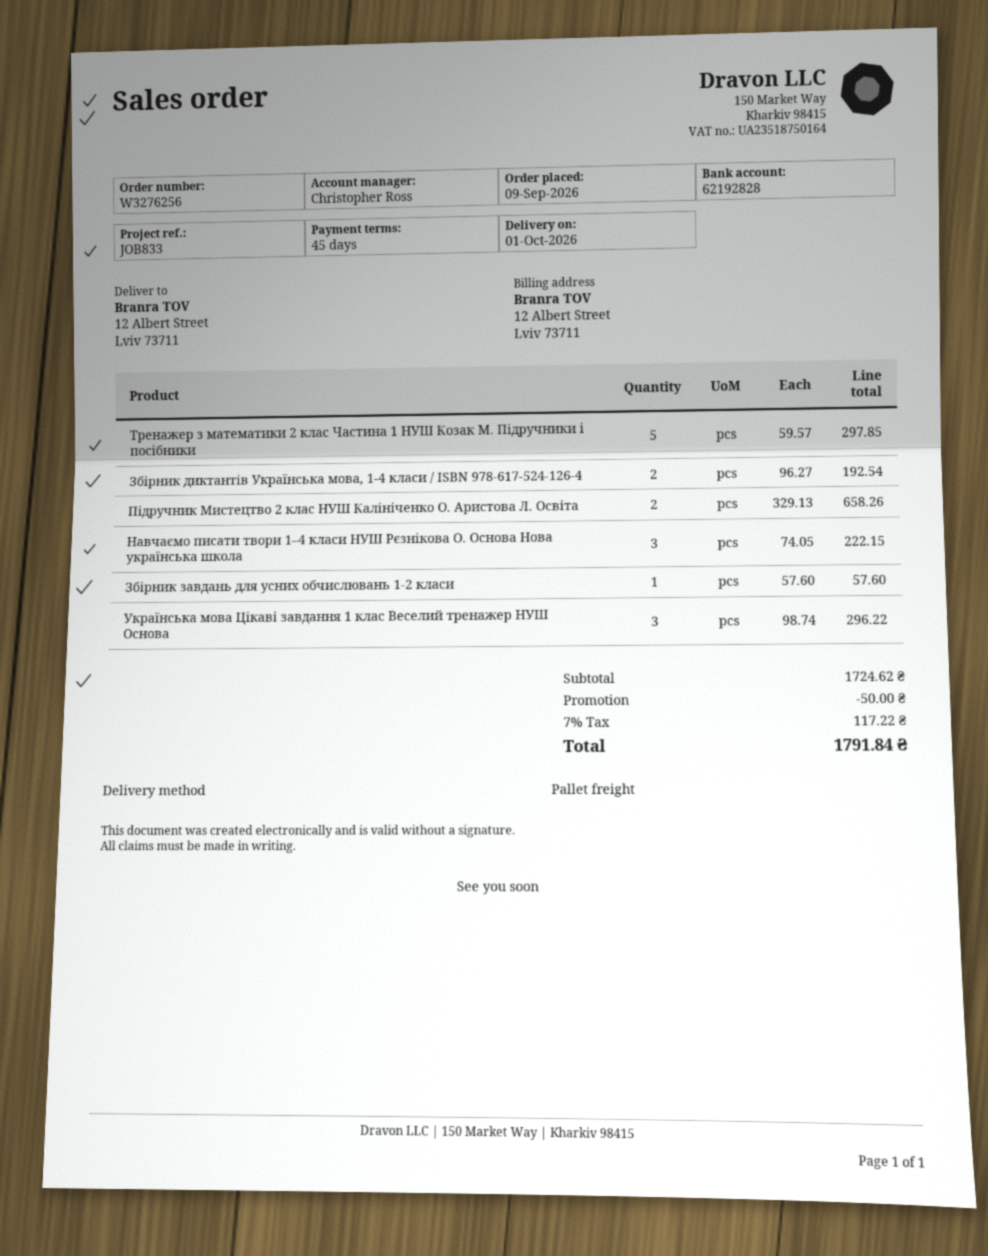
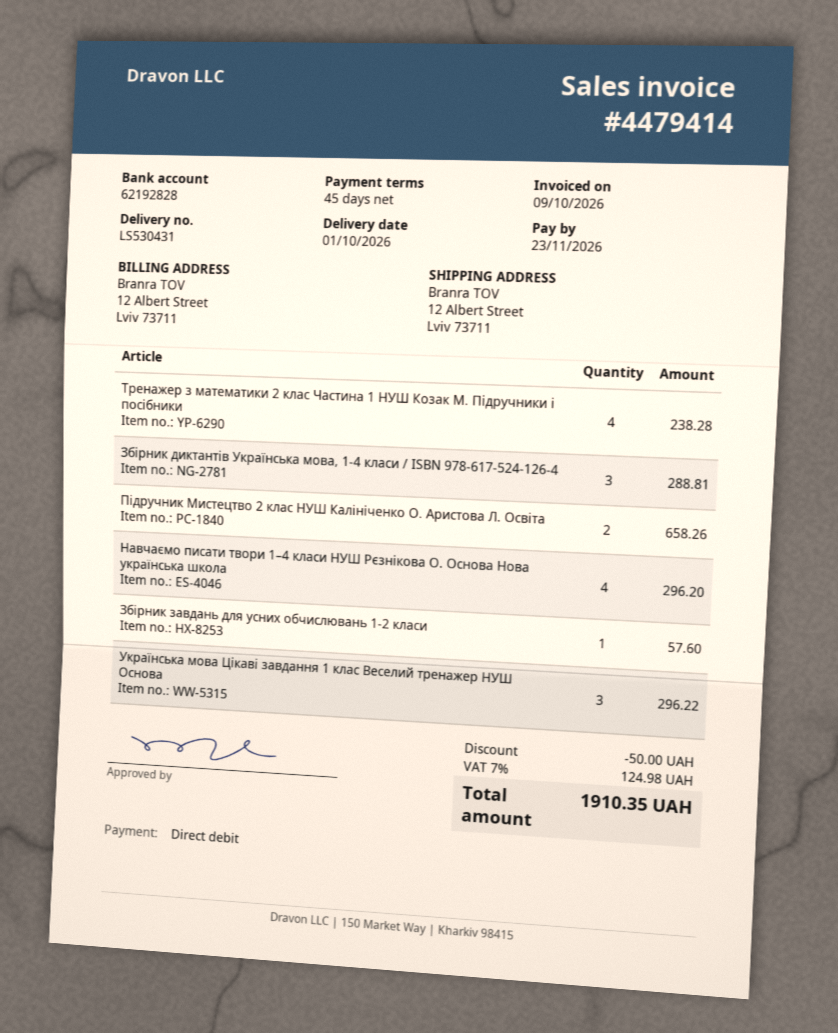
Тренажер з математики 2 клас Частина 1 НУШ Козак М. Підручники і посібники: 5 for 297.85 -> 4 for 238.28
Збірник диктантів Українська мова, 1-4 класи / ISBN 978-617-524-126-4: 2 for 192.54 -> 3 for 288.81
Навчаємо писати твори 1–4 класи НУШ Рєзнікова О. Основа Нова українська школа: 3 for 222.15 -> 4 for 296.20
tax: 7% = 117.22 -> 7% = 124.98
total: 1791.84 -> 1910.35

